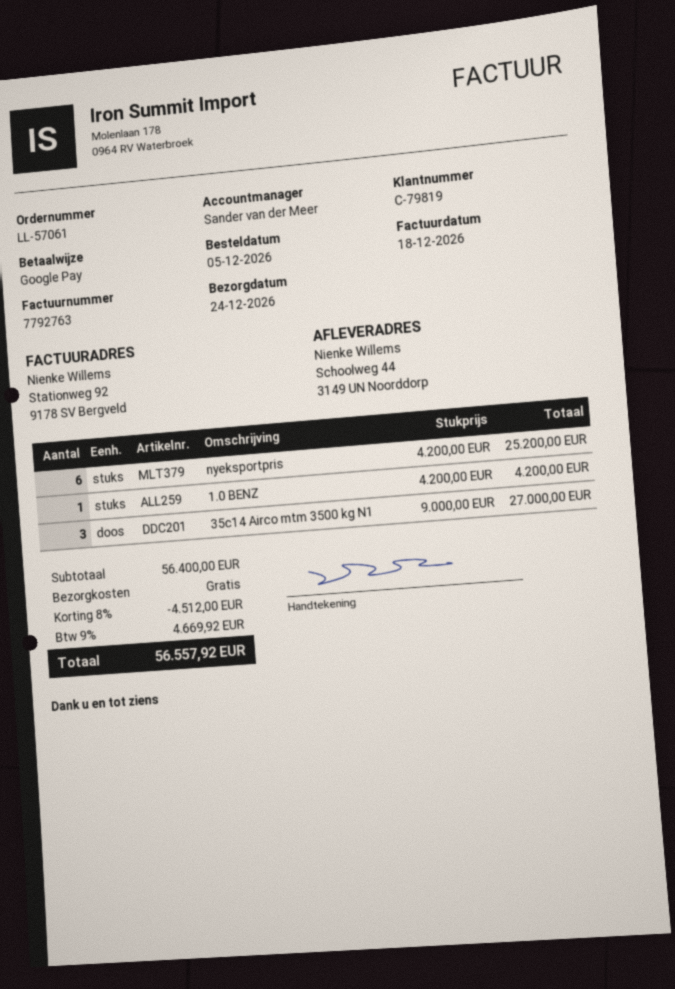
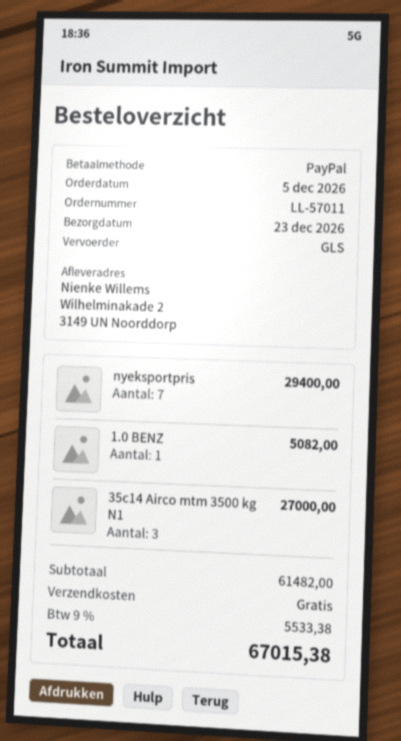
order number: LL-57061 -> LL-57011
delivery date: 2026-12-24 -> 2026-12-23
payment method: Google Pay -> PayPal
ship to: Schoolweg 44, 3149 UN Noorddorp -> Wilhelminakade 2, 3149 UN Noorddorp
nyeksportpris: 6 for 25200.00 -> 7 for 29400.00
1.0 BENZ: 1 for 4200.00 -> 1 for 5082.00
subtotal: 56400.00 -> 61482.00
discount: 8% = 4512.00 -> none
tax: 9% = 4669.92 -> 9% = 5533.38
total: 56557.92 -> 67015.38

